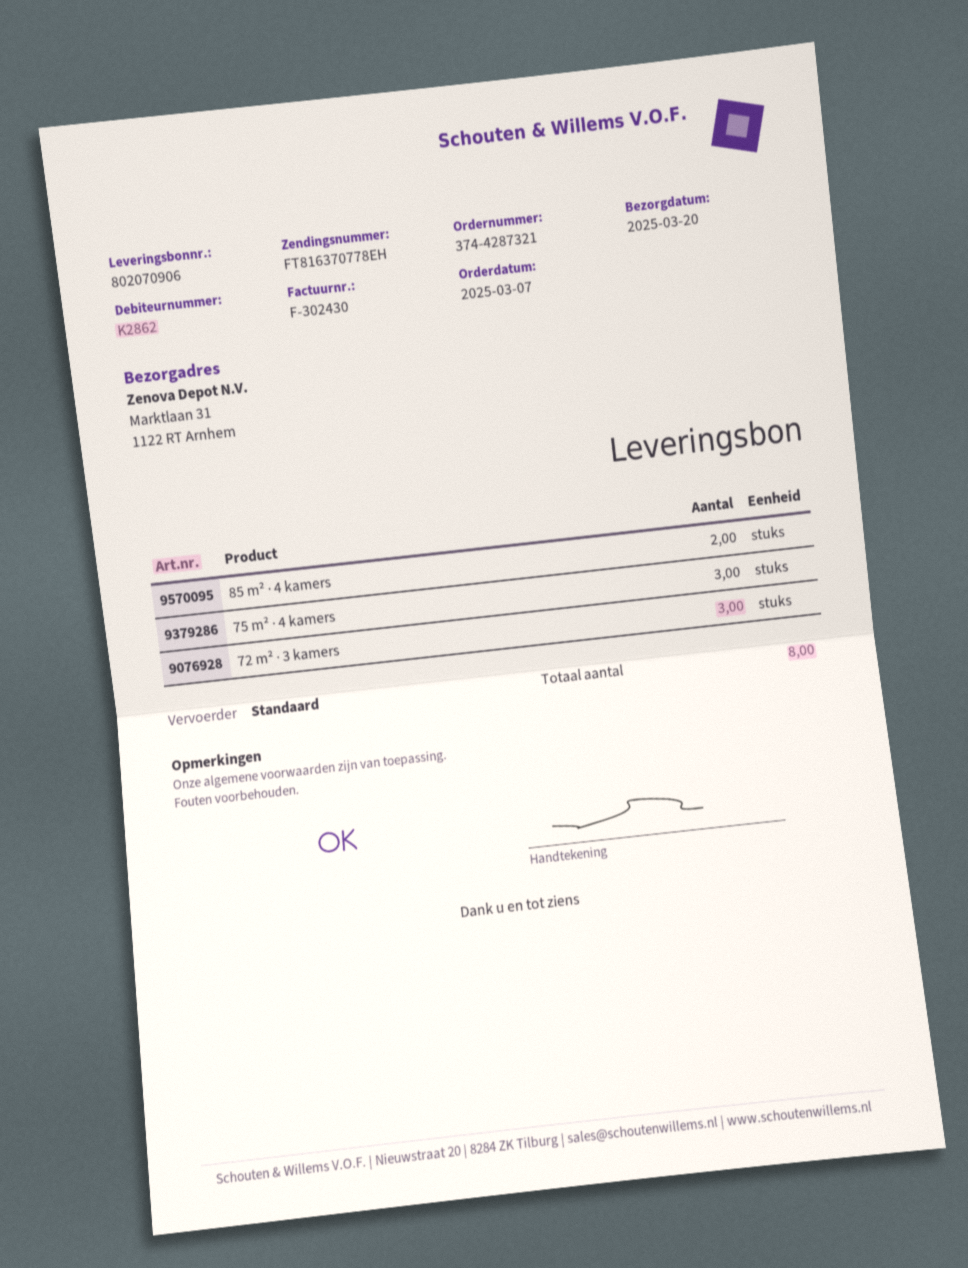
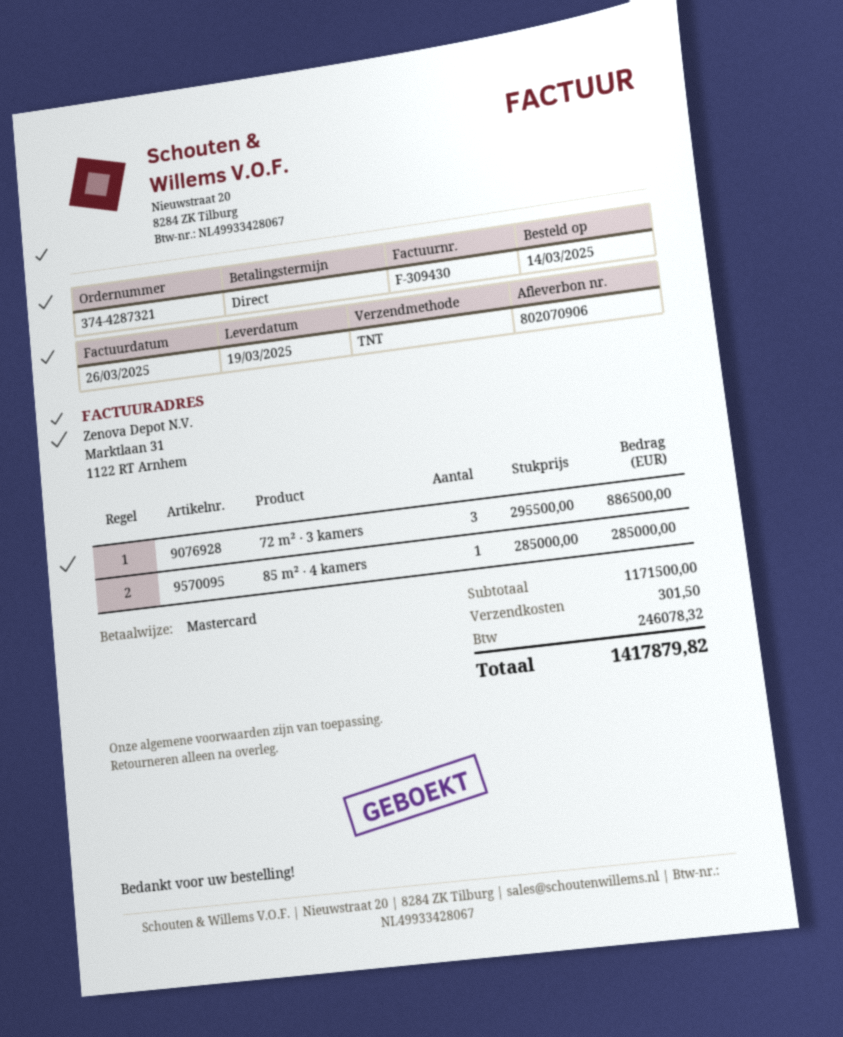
order date: 2025-03-07 -> 2025-03-14
delivery date: 2025-03-20 -> 2025-03-19
invoice number: F-302430 -> F-309430
shipping method: standard -> TNT
85 m² · 4 kamers: 2 -> 1
75 m² · 4 kamers: 3 -> none

